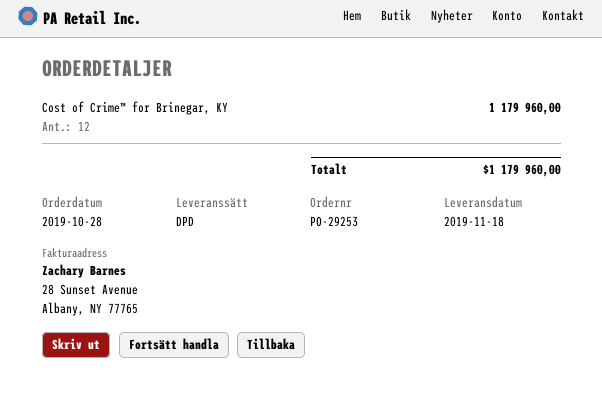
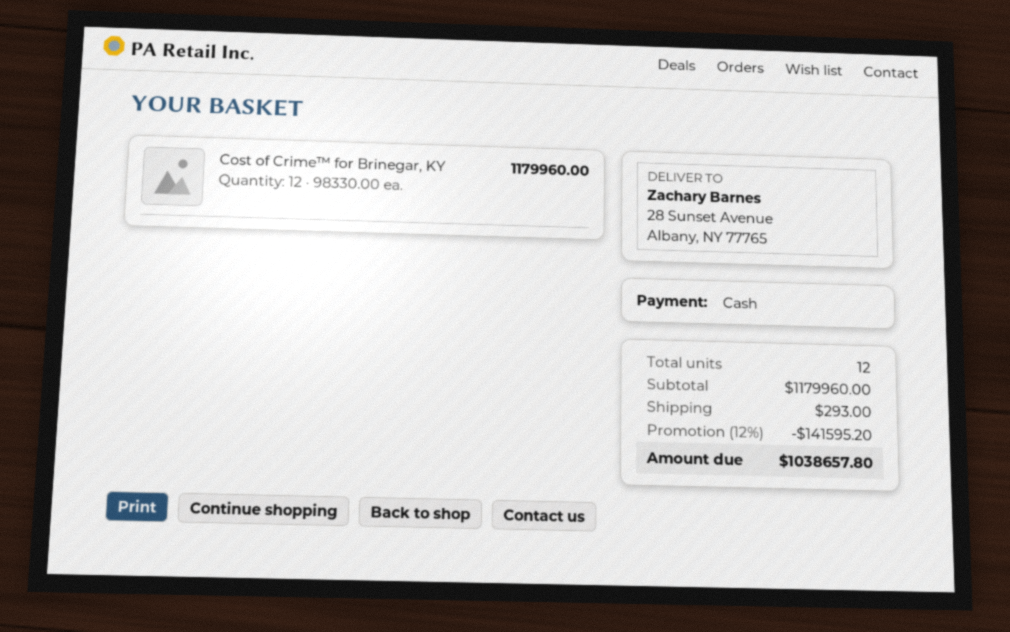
discount: none -> 12% = 141595.20
shipping: none -> 293.00
total: 1179960.00 -> 1038657.80

